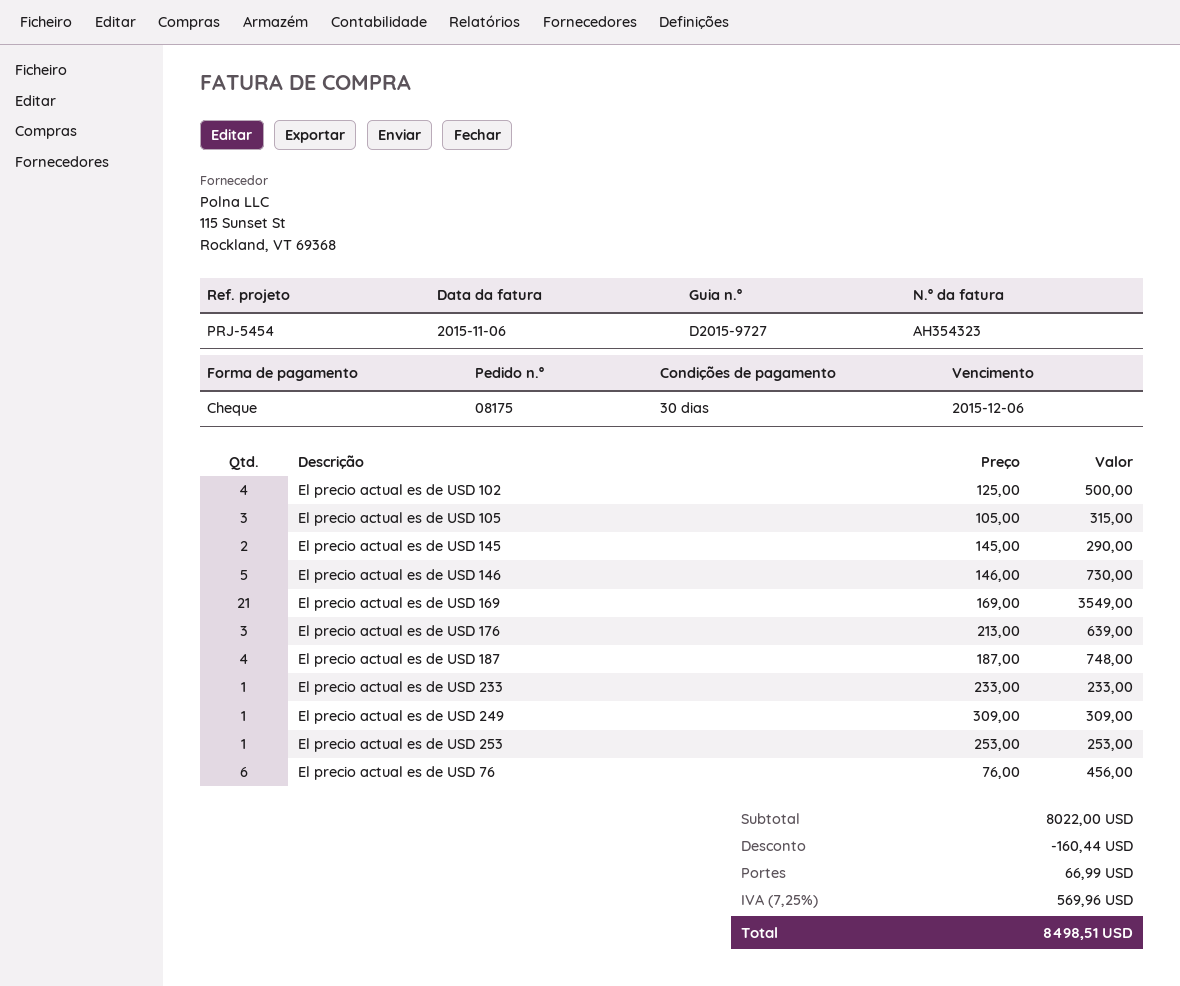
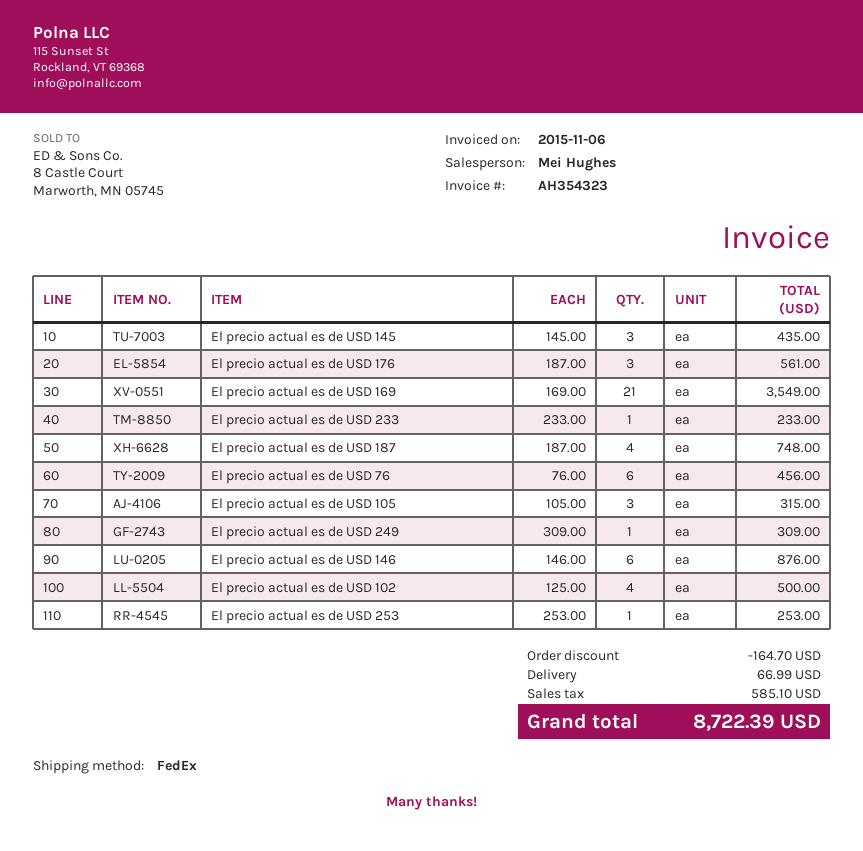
El precio actual es de USD 145: 2 x 145.00 = 290.00 -> 3 x 145.00 = 435.00
El precio actual es de USD 146: 5 x 146.00 = 730.00 -> 6 x 146.00 = 876.00
El precio actual es de USD 176: 3 x 213.00 = 639.00 -> 3 x 187.00 = 561.00
discount: 160.44 -> 164.70
tax: 569.96 -> 585.10
total: 8498.51 -> 8722.39

